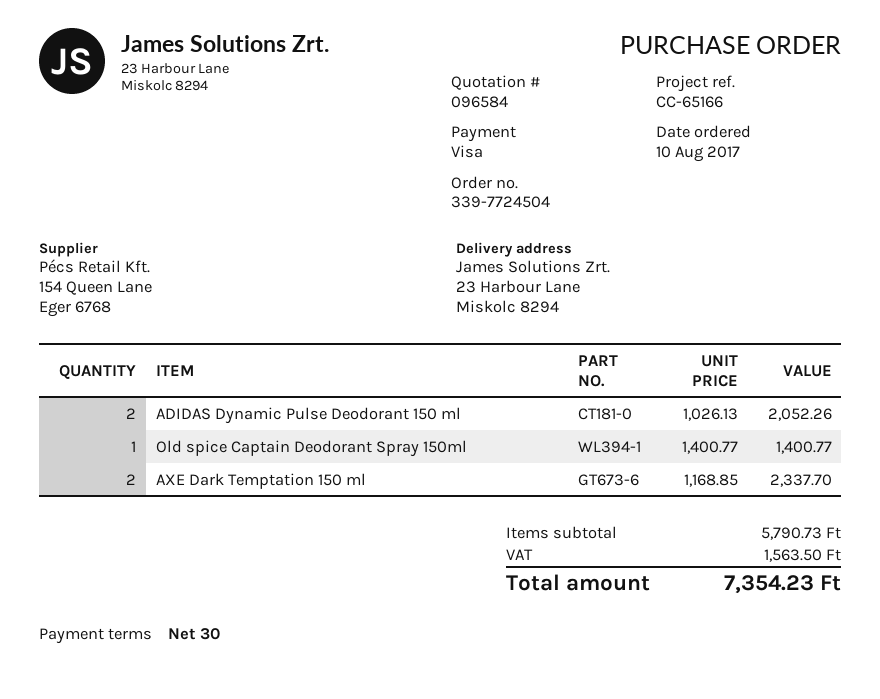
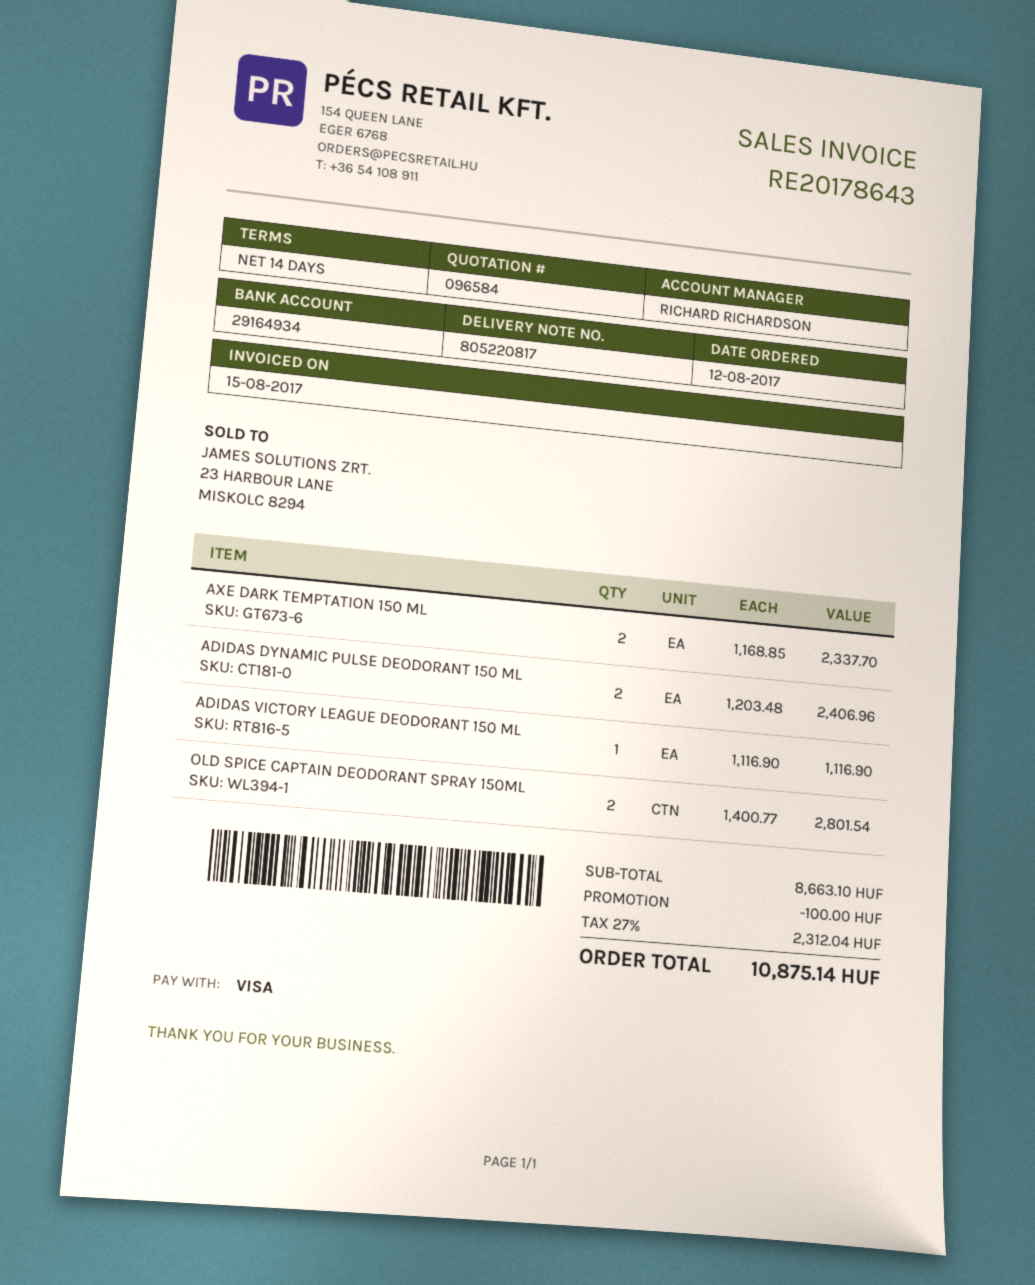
order date: 2017-08-10 -> 2017-08-12
payment terms: 30 days -> 14 days
ADIDAS Dynamic Pulse Deodorant 150 ml: 2 x 1026.13 = 2052.26 -> 2 x 1203.48 = 2406.96
Old spice Captain Deodorant Spray 150ml: 1 x 1400.77 = 1400.77 -> 2 x 1400.77 = 2801.54
ADIDAS VICTORY LEAGUE DEODORANT 150 ML: none -> 1 x 1116.90 = 1116.90
subtotal: 5790.73 -> 8663.10
discount: none -> 100.00
tax: 1563.50 -> 2312.04
total: 7354.23 -> 10875.14

